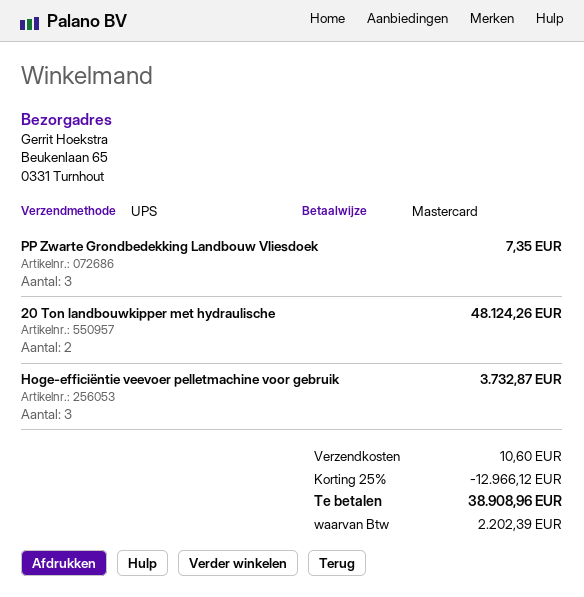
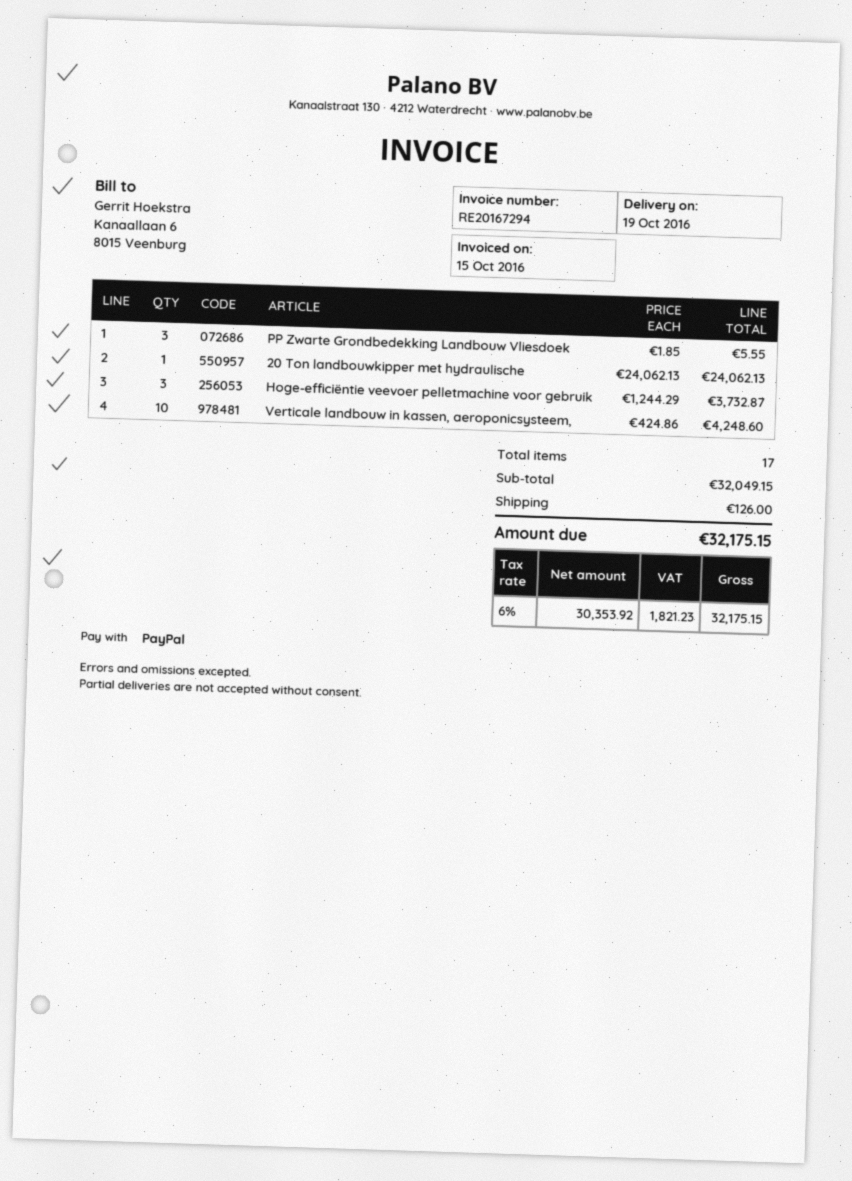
payment method: Mastercard -> PayPal
PP Zwarte Grondbedekking Landbouw Vliesdoek: 3 for 7.35 -> 3 for 5.55
20 Ton landbouwkipper met hydraulische: 2 for 48124.26 -> 1 for 24062.13
Verticale landbouw in kassen, aeroponicsysteem,: none -> 10 for 4248.60
discount: 25% = 12966.12 -> none
shipping: 10.60 -> 126.00
tax: 2202.39 -> 1821.23
total: 38908.96 -> 32175.15

